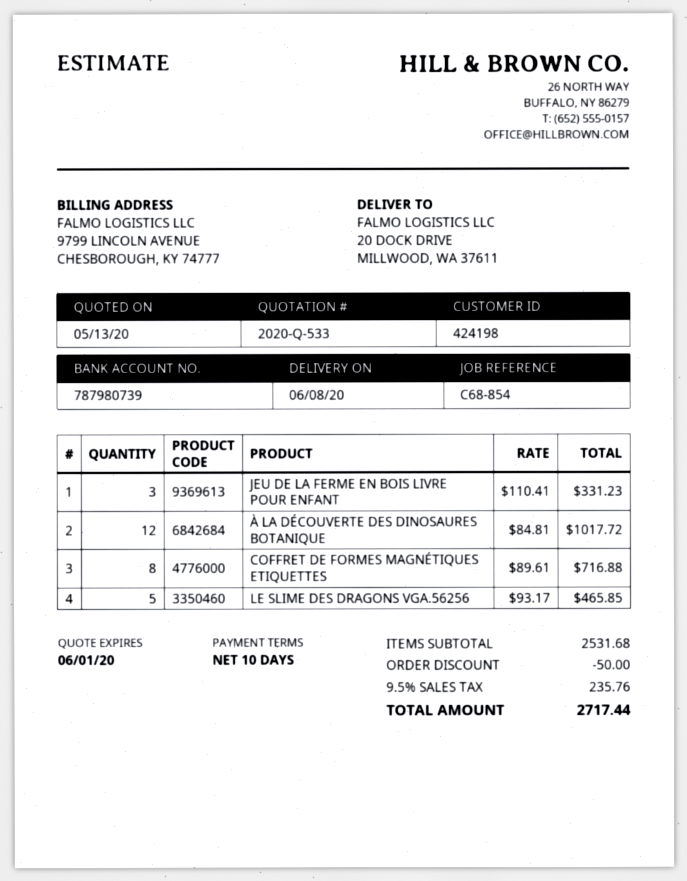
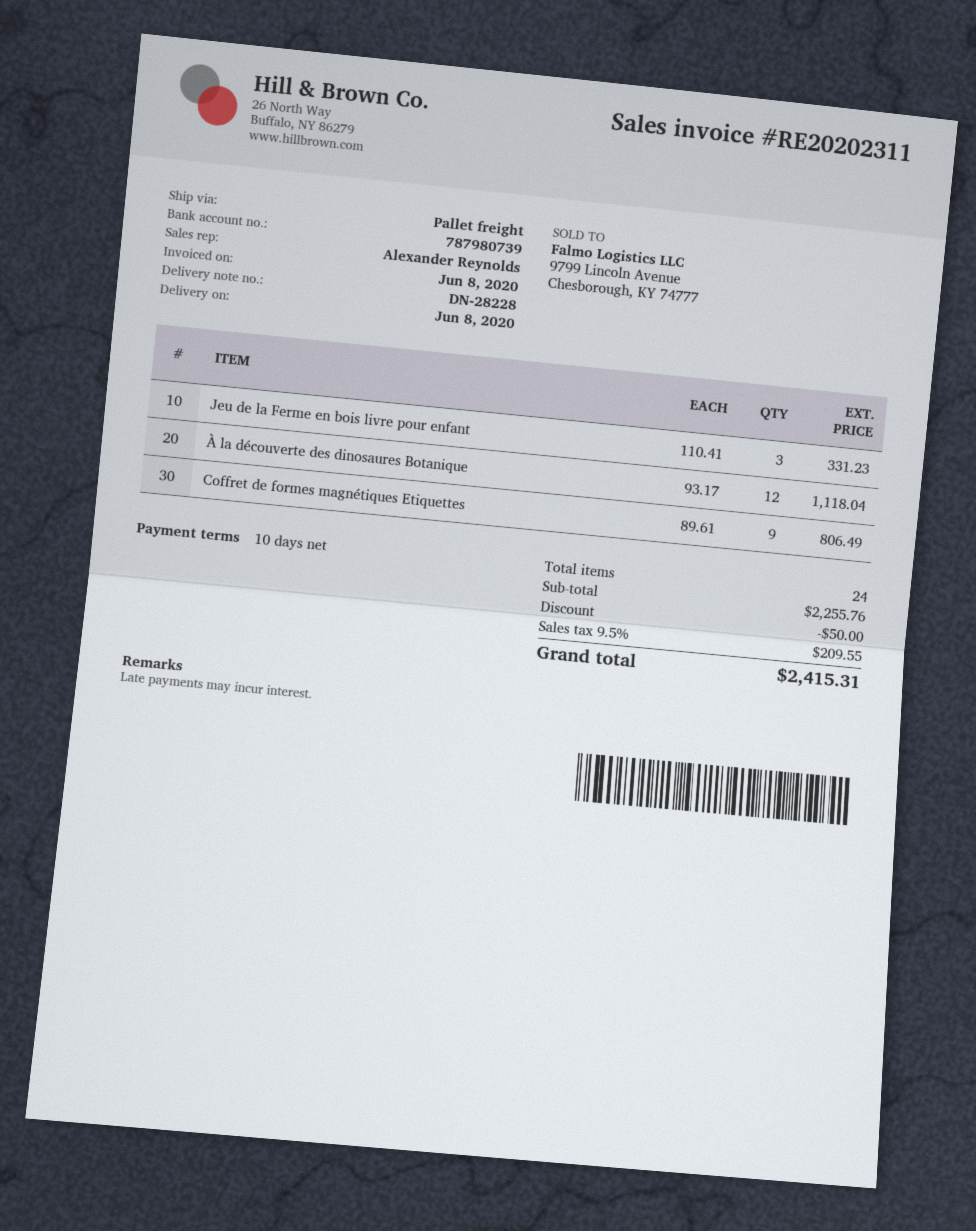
À LA DÉCOUVERTE DES DINOSAURES BOTANIQUE: 12 x 84.81 = 1017.72 -> 12 x 93.17 = 1118.04
COFFRET DE FORMES MAGNÉTIQUES ETIQUETTES: 8 x 89.61 = 716.88 -> 9 x 89.61 = 806.49
LE SLIME DES DRAGONS VGA.56256: 5 x 93.17 = 465.85 -> none
subtotal: 2531.68 -> 2255.76
tax: 9.5% = 235.76 -> 9.5% = 209.55
total: 2717.44 -> 2415.31

